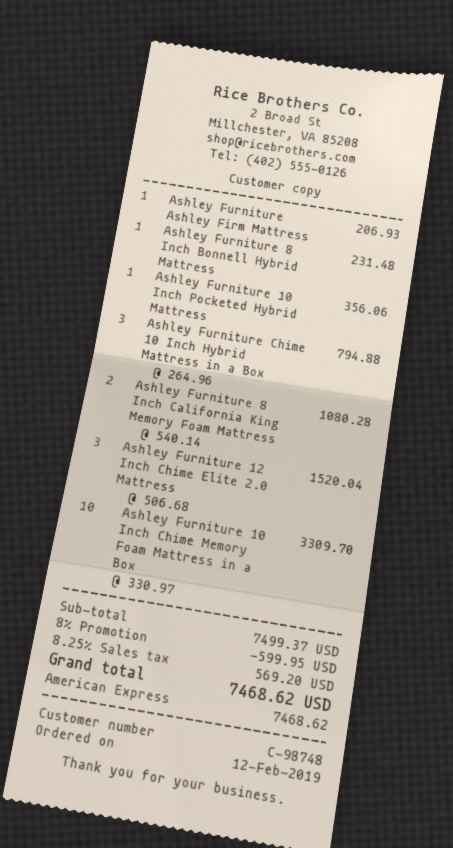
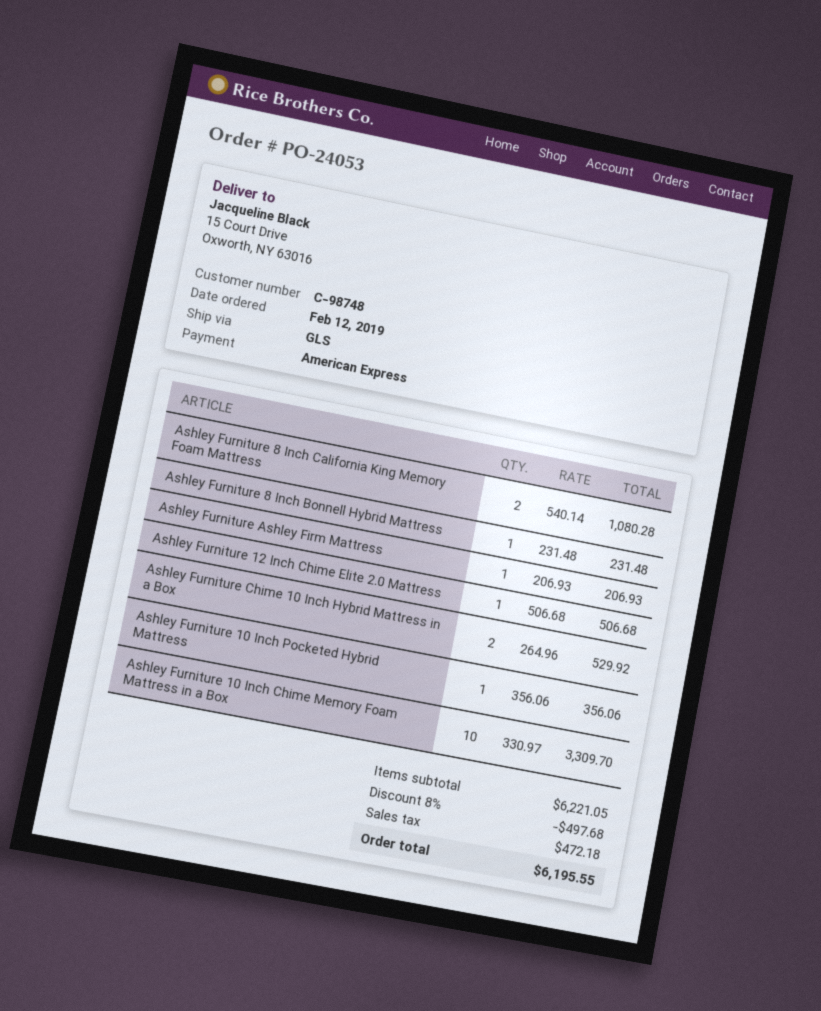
Ashley Furniture Chime 10 Inch Hybrid Mattress in a Box: 3 x 264.96 = 794.88 -> 2 x 264.96 = 529.92
Ashley Furniture 12 Inch Chime Elite 2.0 Mattress: 3 x 506.68 = 1520.04 -> 1 x 506.68 = 506.68
subtotal: 7499.37 -> 6221.05
discount: 8% = 599.95 -> 8% = 497.68
tax: 569.20 -> 472.18
total: 7468.62 -> 6195.55

